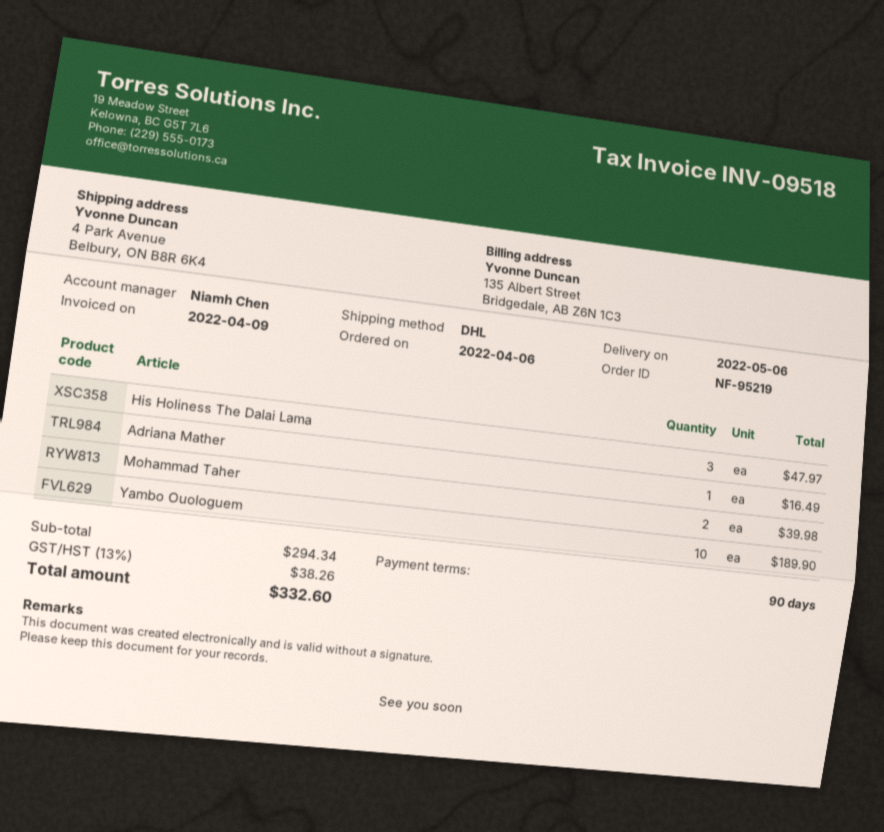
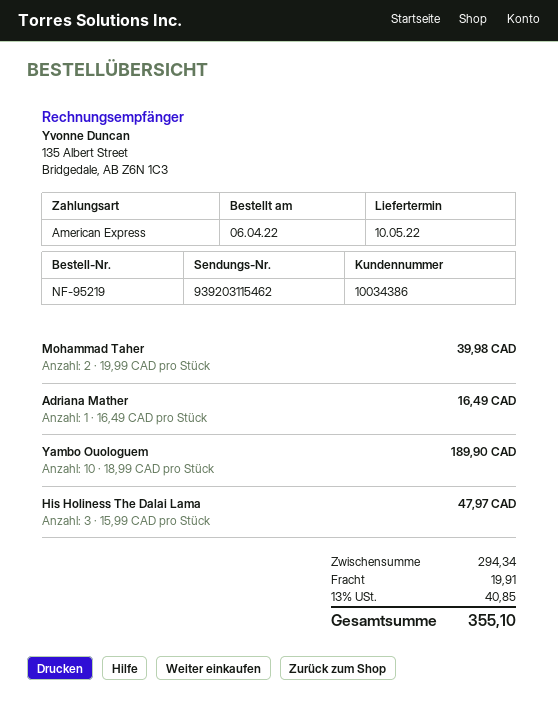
delivery date: 2022-05-06 -> 2022-05-10
shipping: none -> 19.91
tax: 13% = 38.26 -> 13% = 40.85
total: 332.60 -> 355.10

